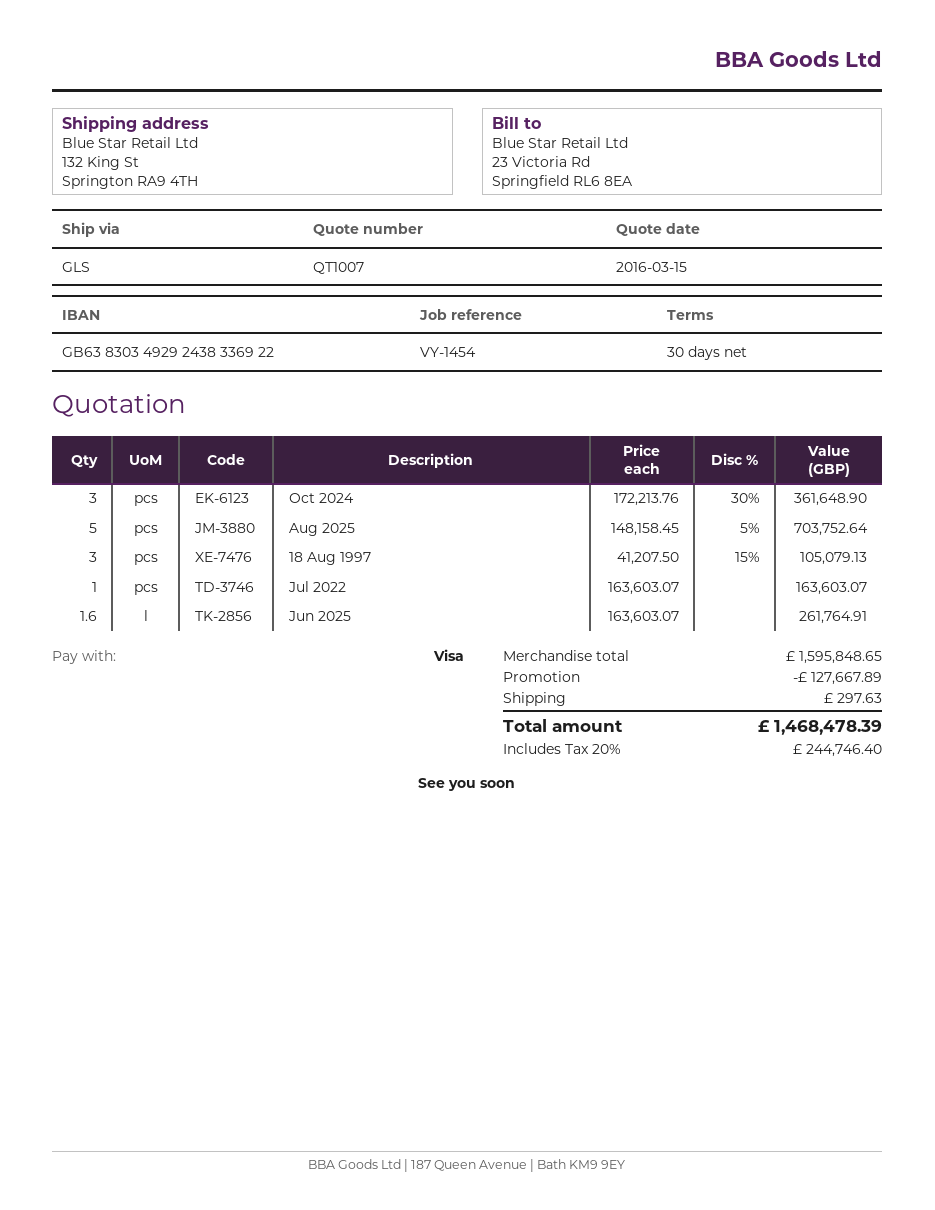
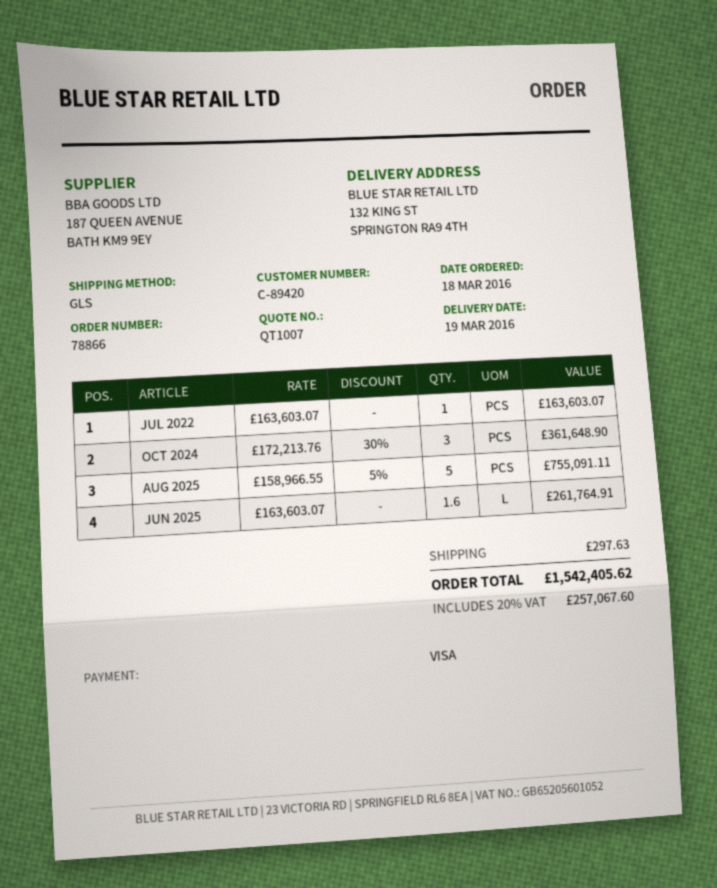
Aug 2025: 5 x 148158.45 - 5% = 703752.64 -> 5 x 158966.55 - 5% = 755091.11
18 Aug 1997: 3 x 41207.50 - 15% = 105079.13 -> none
discount: 127667.89 -> none
tax: 20% = 244746.40 -> 20% = 257067.60
total: 1468478.39 -> 1542405.62

